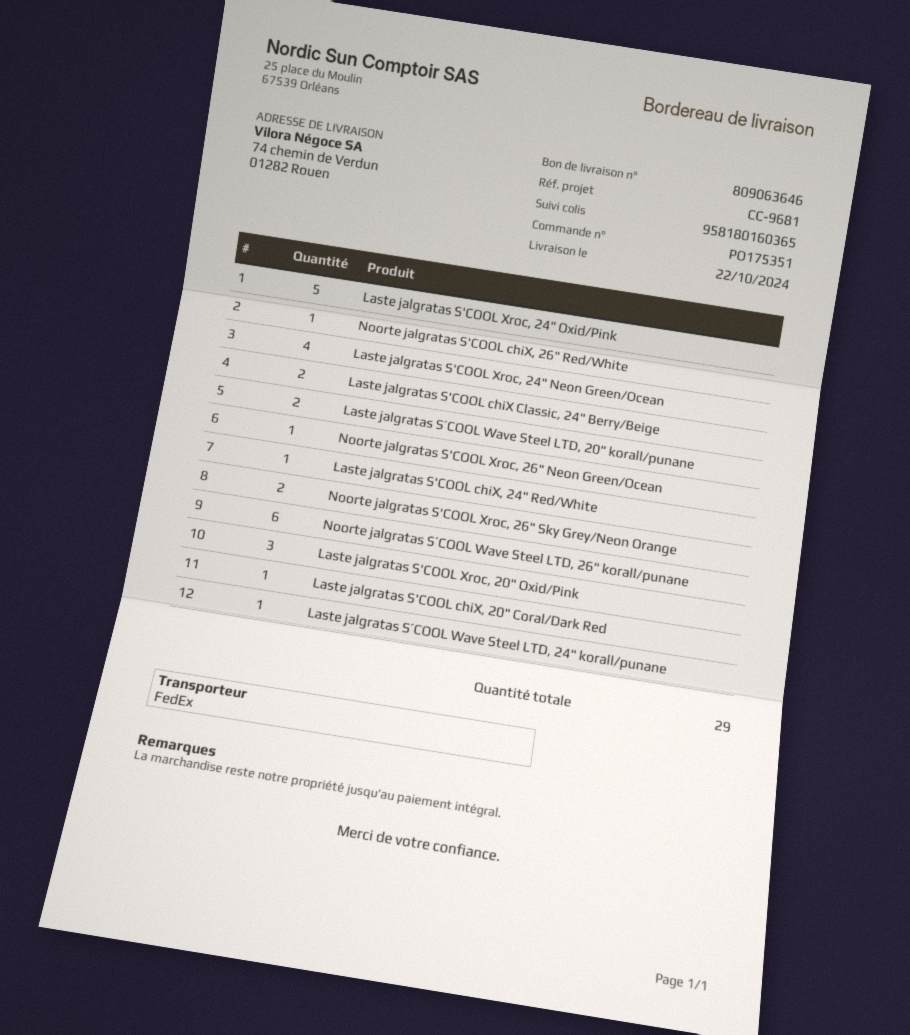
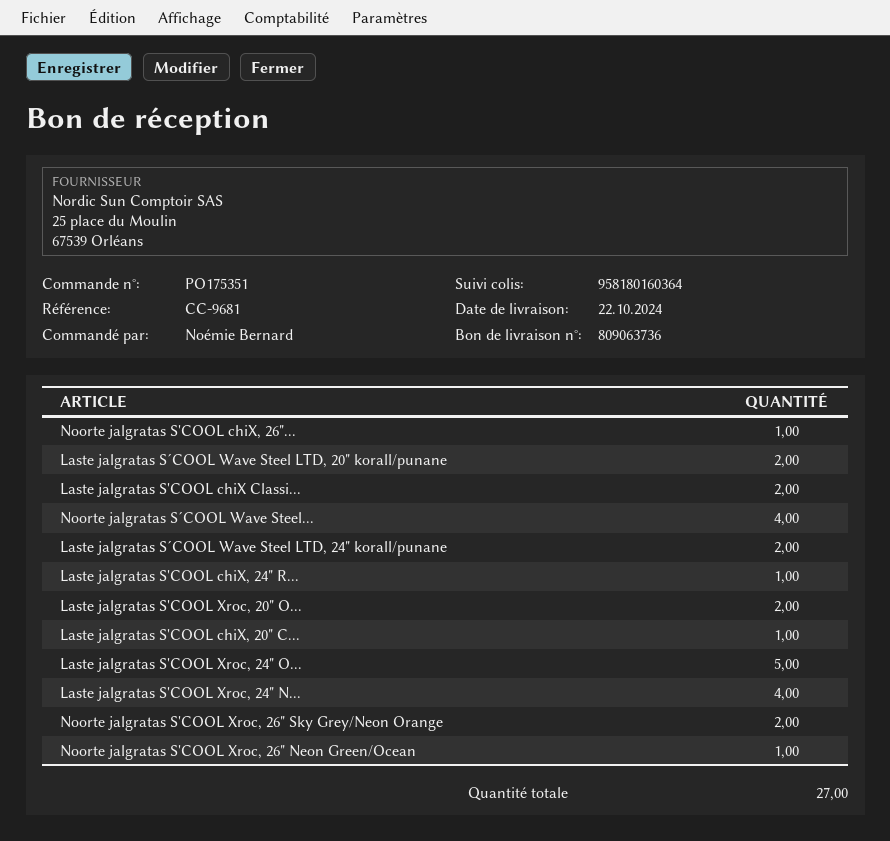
delivery note number: 809063646 -> 809063736
tracking number: 958180160365 -> 958180160364
Noorte jalgratas S´COOL Wave Steel LTD, 26" korall/punane: 6 -> 4
Laste jalgratas S'COOL Xroc, 20" Oxid/Pink: 3 -> 2
Laste jalgratas S´COOL Wave Steel LTD, 24" korall/punane: 1 -> 2
total quantity: 29 -> 27

